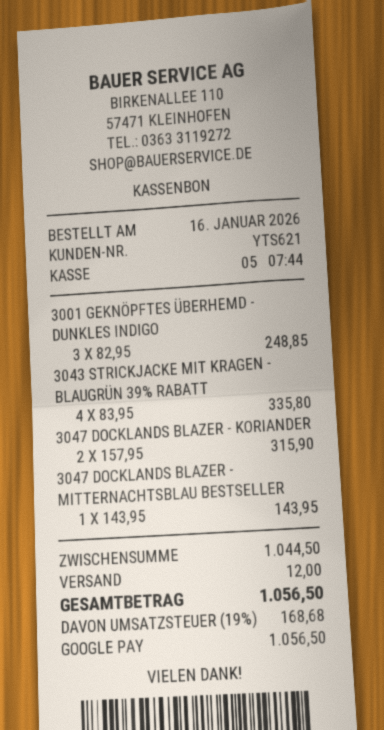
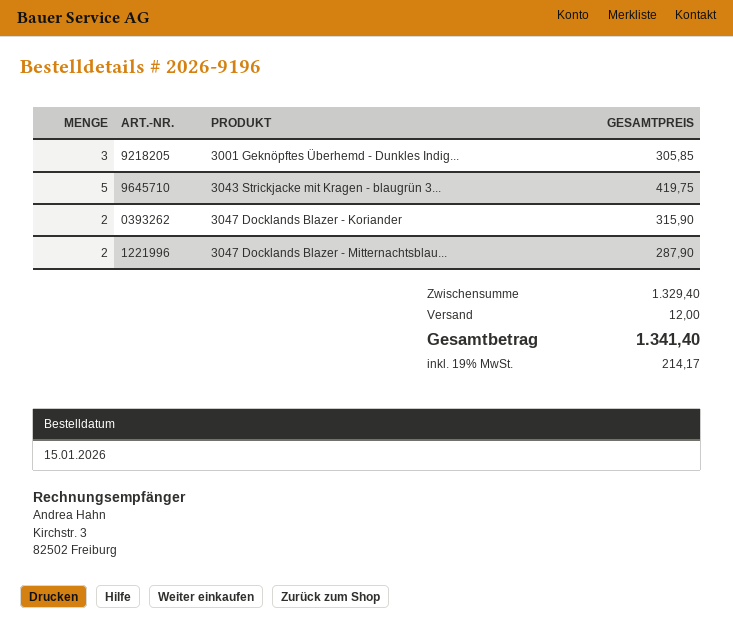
order date: 2026-01-16 -> 2026-01-15
3001 GEKNÖPFTES ÜBERHEMD - DUNKLES INDIGO: 3 for 248.85 -> 3 for 305.85
3043 STRICKJACKE MIT KRAGEN - BLAUGRÜN 39% RABATT: 4 for 335.80 -> 5 for 419.75
3047 DOCKLANDS BLAZER - MITTERNACHTSBLAU BESTSELLER: 1 for 143.95 -> 2 for 287.90
subtotal: 1044.50 -> 1329.40
tax: 19% = 168.68 -> 19% = 214.17
total: 1056.50 -> 1341.40

